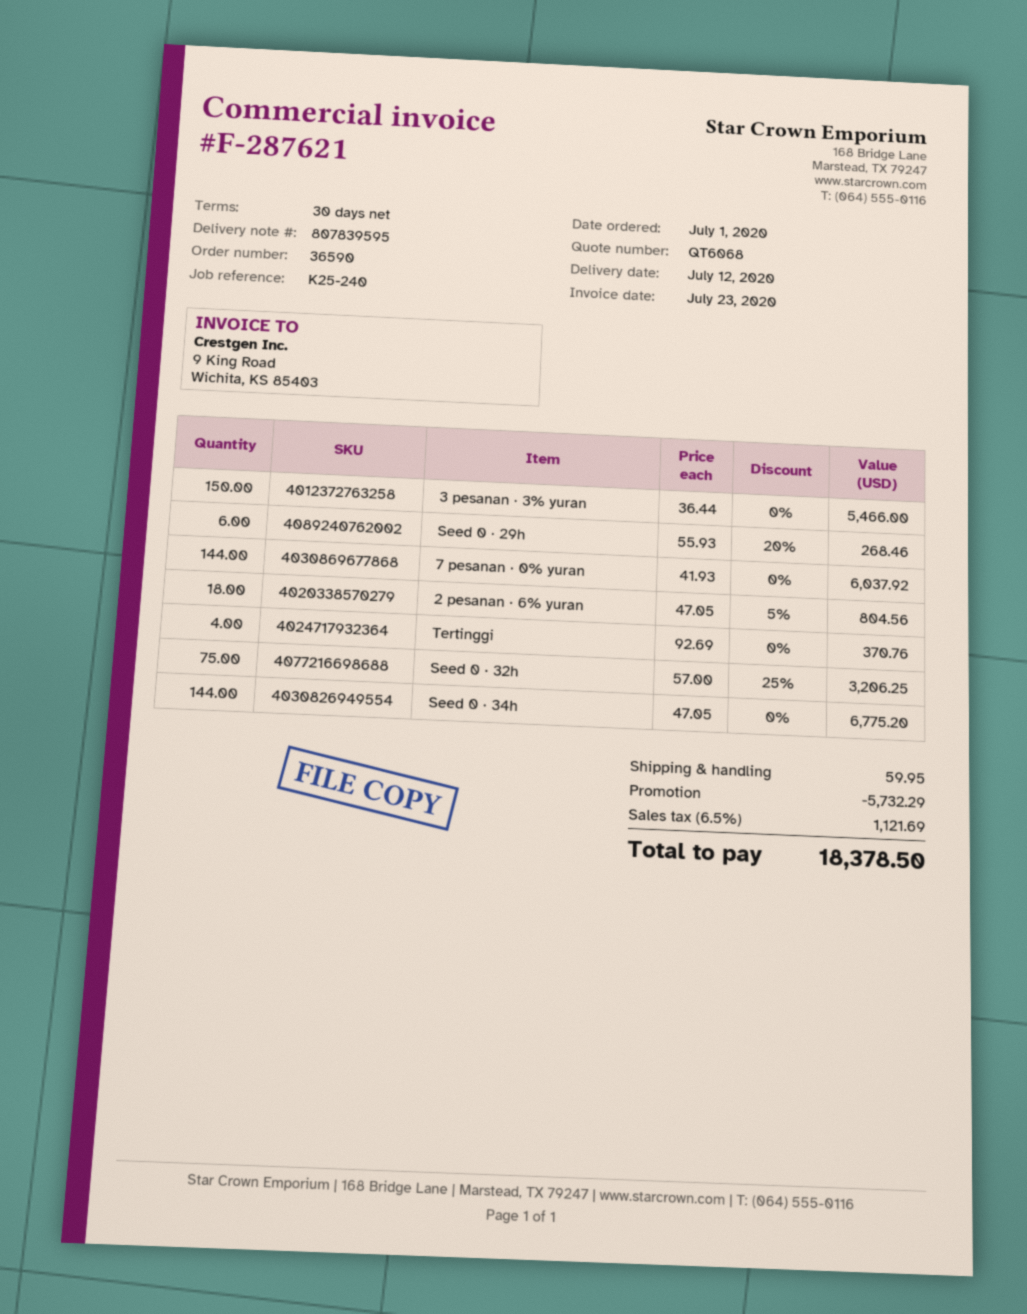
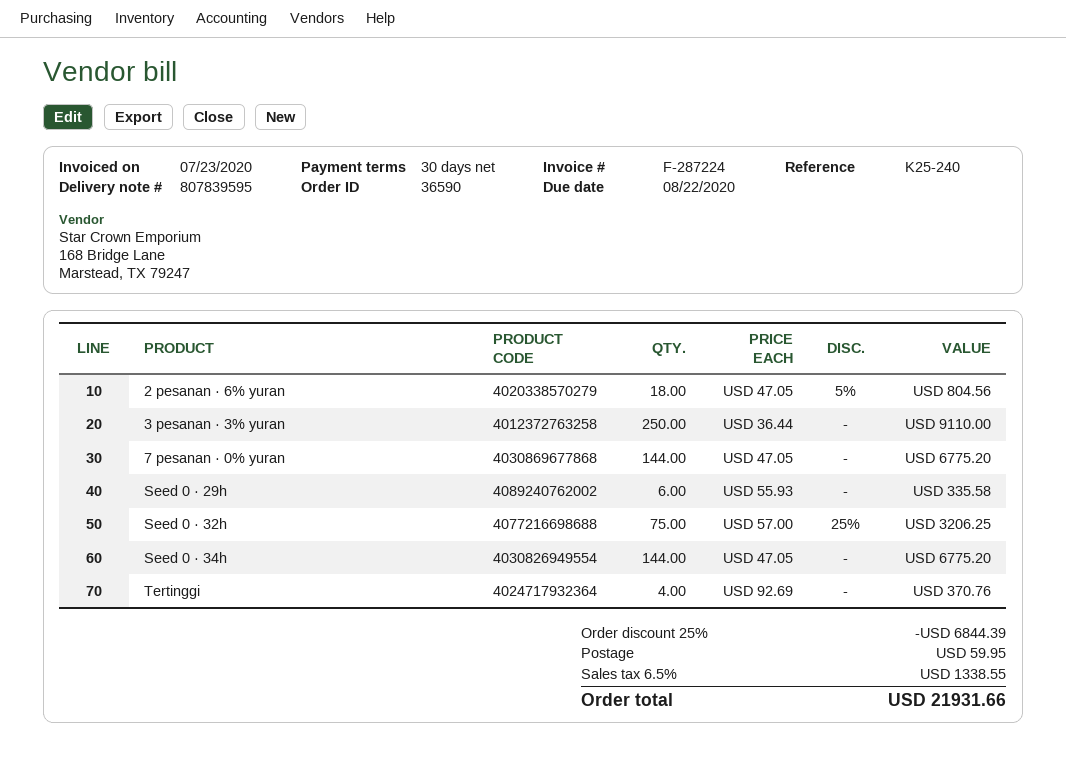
invoice number: F-287621 -> F-287224
3 pesanan · 3% yuran: 150 x 36.44 = 5466.00 -> 250 x 36.44 = 9110.00
Seed 0 · 29h: 6 x 55.93 - 20% = 268.46 -> 6 x 55.93 = 335.58
7 pesanan · 0% yuran: 144 x 41.93 = 6037.92 -> 144 x 47.05 = 6775.20
discount: 5732.29 -> 6844.39
tax: 6.5% = 1121.69 -> 6.5% = 1338.55
total: 18378.50 -> 21931.66

